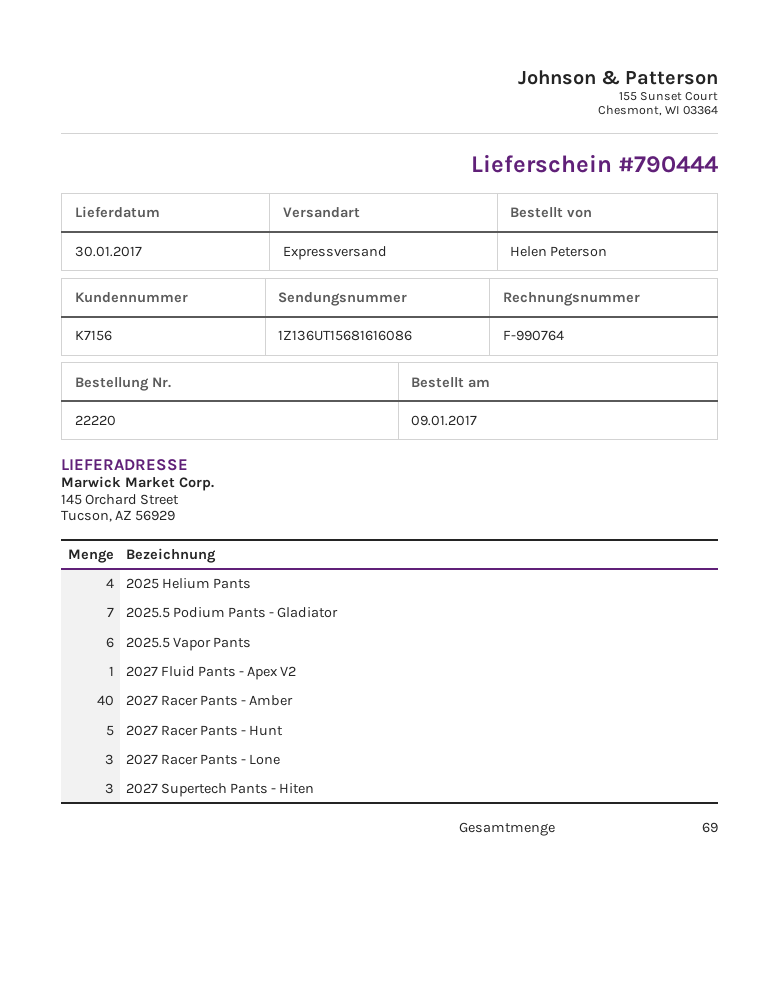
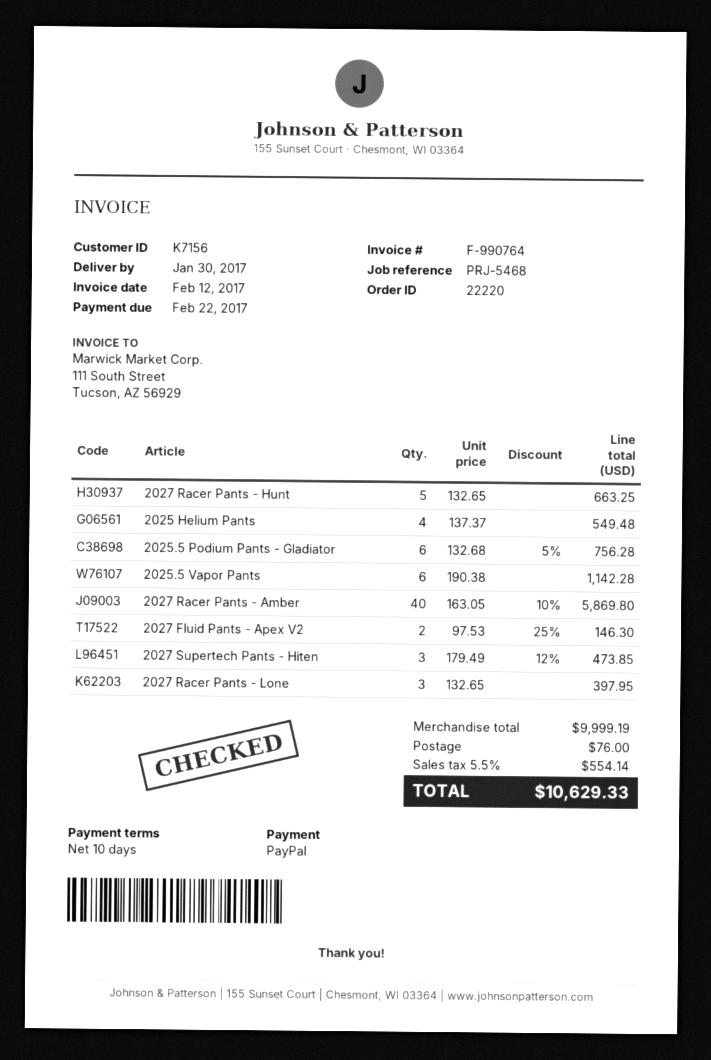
2025.5 Podium Pants - Gladiator: 7 -> 6
2027 Fluid Pants - Apex V2: 1 -> 2

